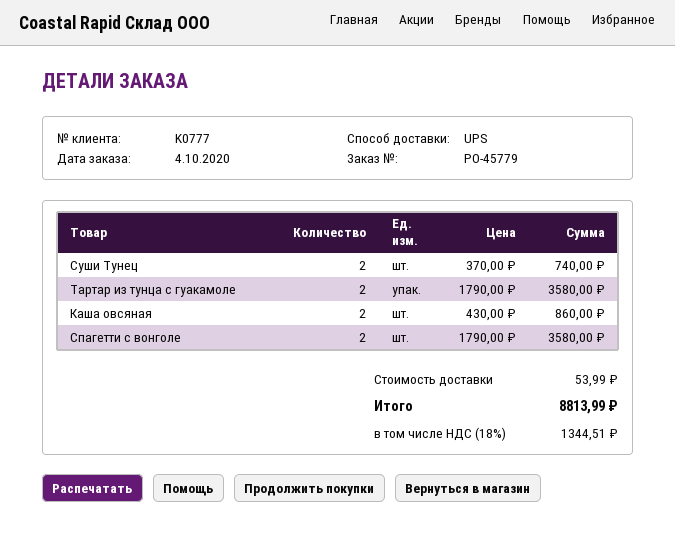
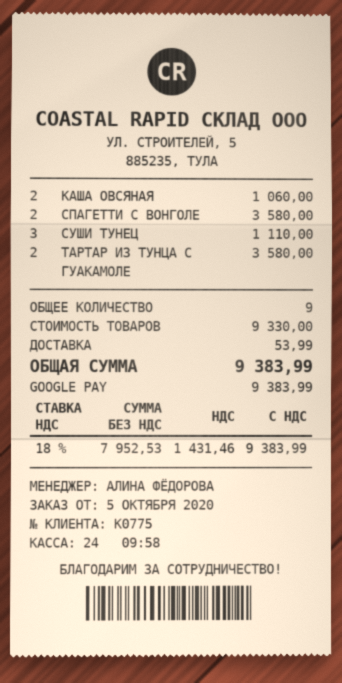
order date: 2020-10-04 -> 2020-10-05
customer number: K0777 -> K0775
Суши Тунец: 2 for 740.00 -> 3 for 1110.00
Каша овсяная: 2 for 860.00 -> 2 for 1060.00
tax: 18% = 1344.51 -> 18% = 1431.46
total: 8813.99 -> 9383.99

